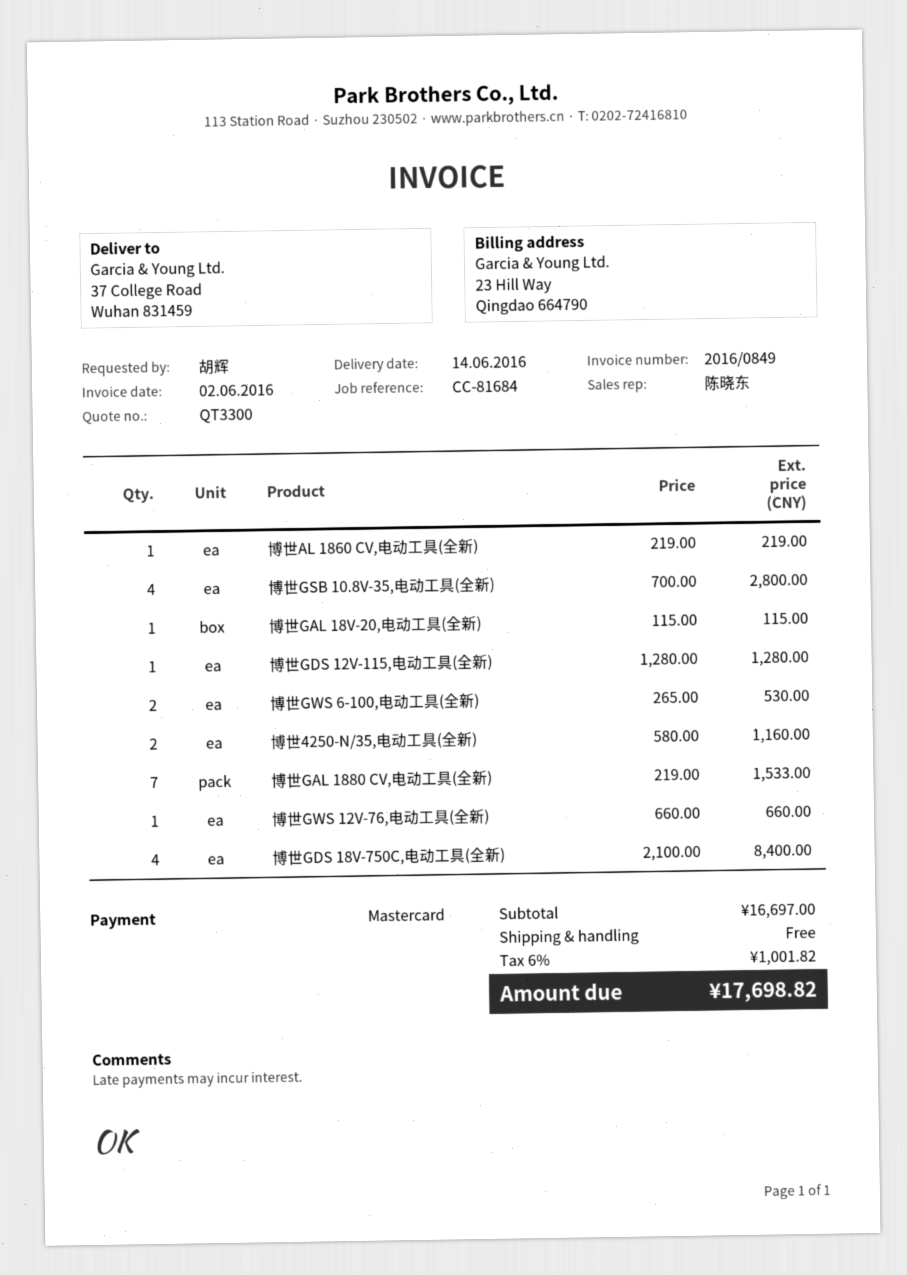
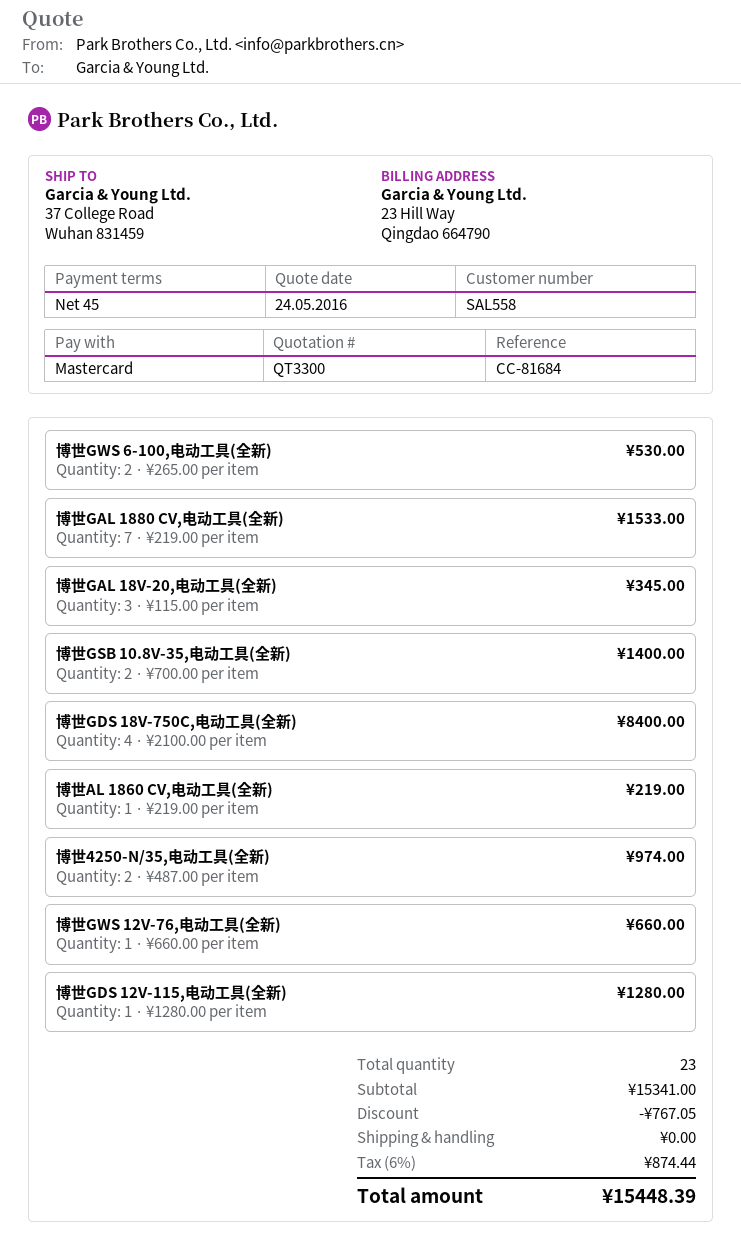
博世GSB 10.8V-35,电动工具(全新): 4 x 700.00 = 2800.00 -> 2 x 700.00 = 1400.00
博世GAL 18V-20,电动工具(全新): 1 x 115.00 = 115.00 -> 3 x 115.00 = 345.00
博世4250-N/35,电动工具(全新): 2 x 580.00 = 1160.00 -> 2 x 487.00 = 974.00
subtotal: 16697.00 -> 15341.00
discount: none -> 767.05
tax: 6% = 1001.82 -> 6% = 874.44
total: 17698.82 -> 15448.39

